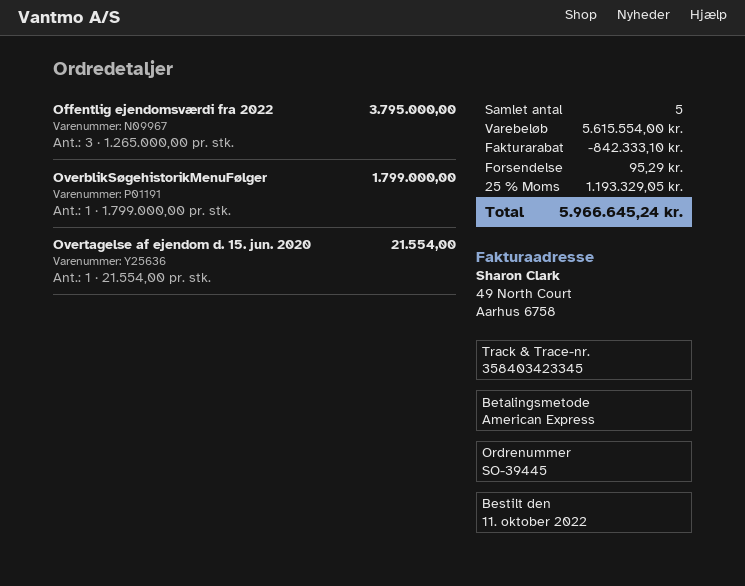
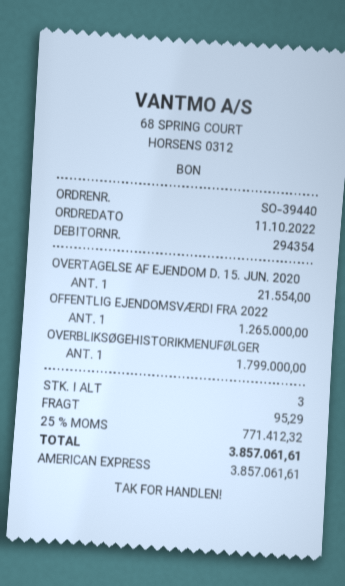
order number: SO-39445 -> SO-39440
Offentlig ejendomsværdi fra 2022: 3 for 3795000.00 -> 1 for 1265000.00
total quantity: 5 -> 3
discount: 842333.10 -> none
tax: 25% = 1193329.05 -> 25% = 771412.32
total: 5966645.24 -> 3857061.61

